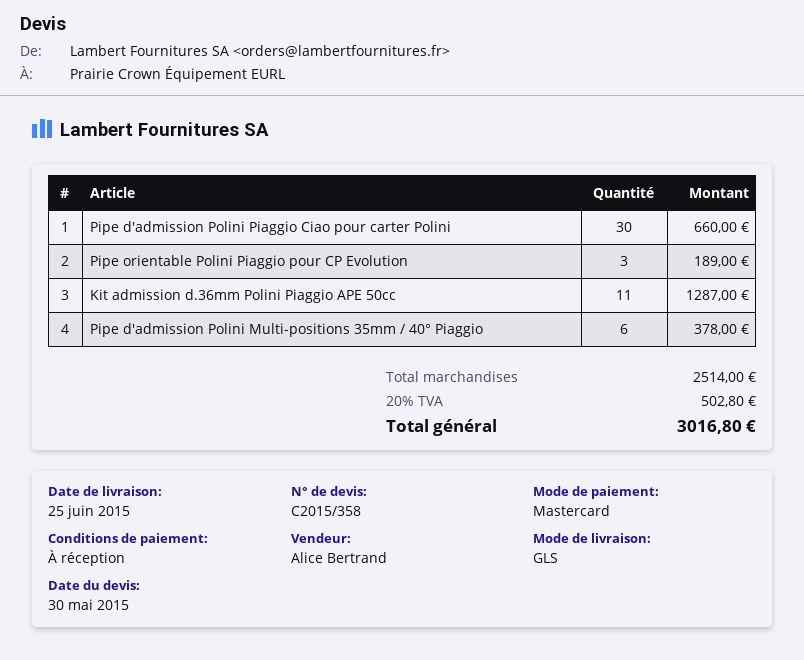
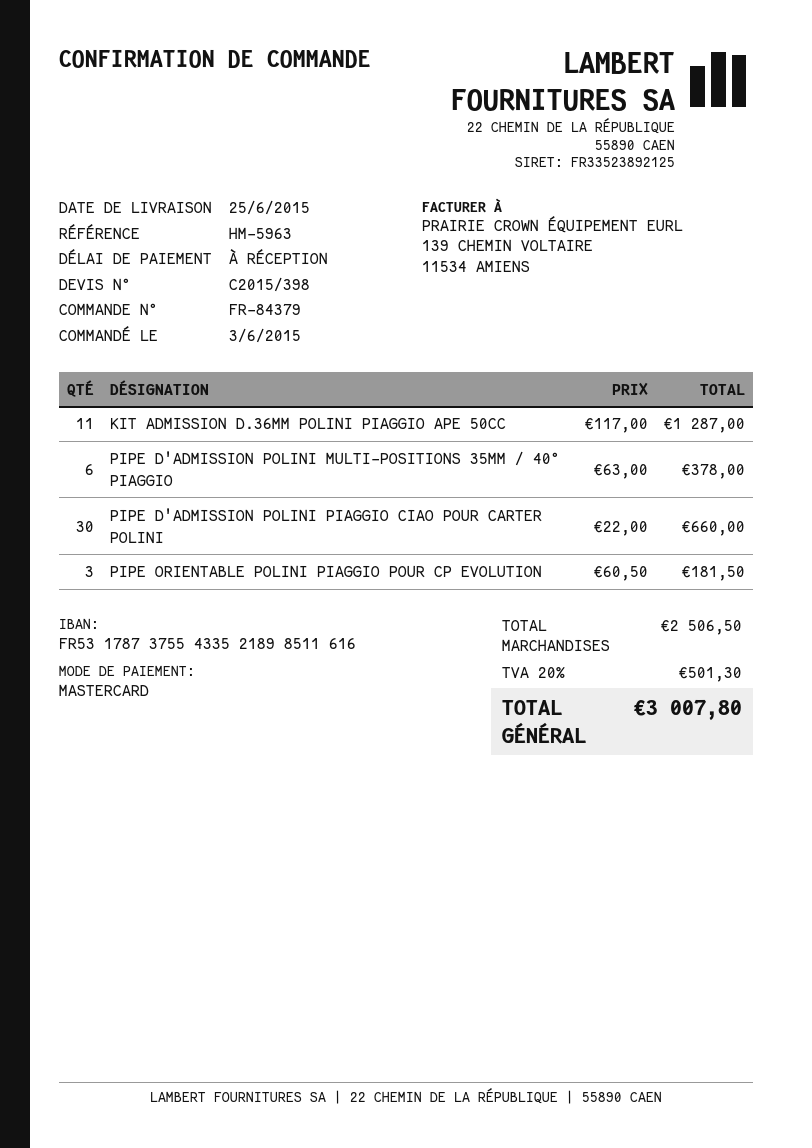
quote number: C2015/358 -> C2015/398
Pipe orientable Polini Piaggio pour CP Evolution: 3 for 189.00 -> 3 for 181.50
subtotal: 2514.00 -> 2506.50
tax: 20% = 502.80 -> 20% = 501.30
total: 3016.80 -> 3007.80

